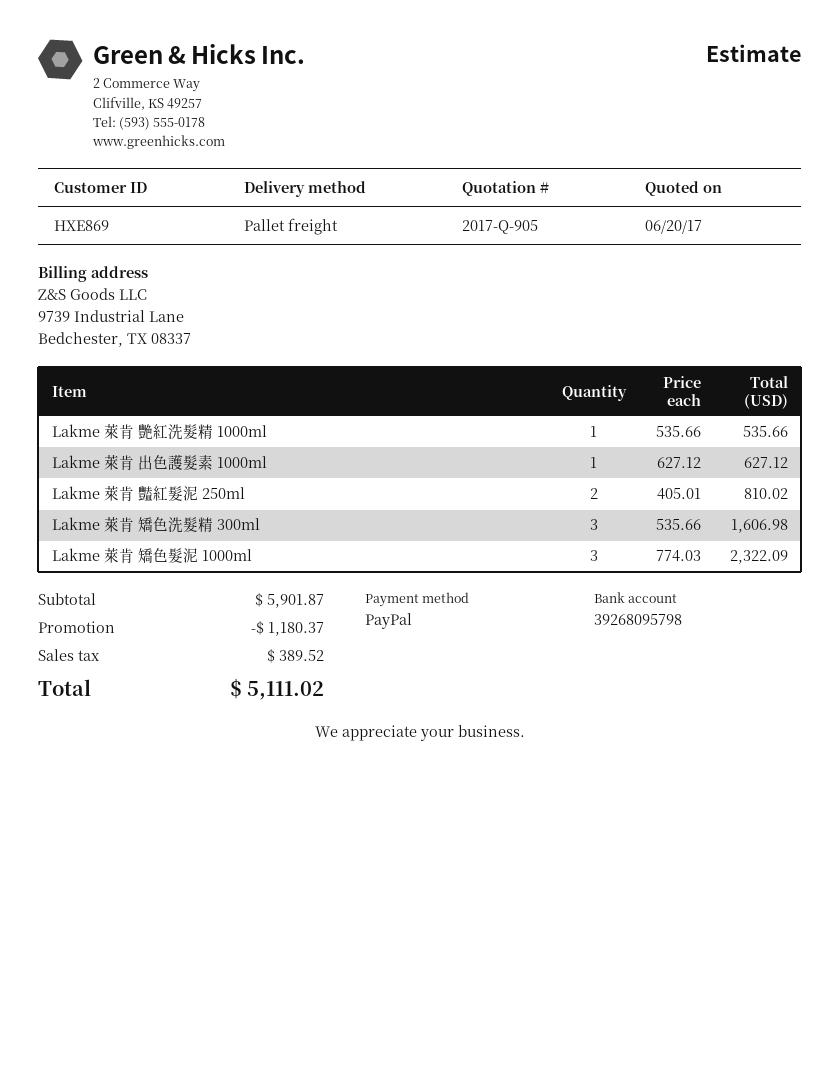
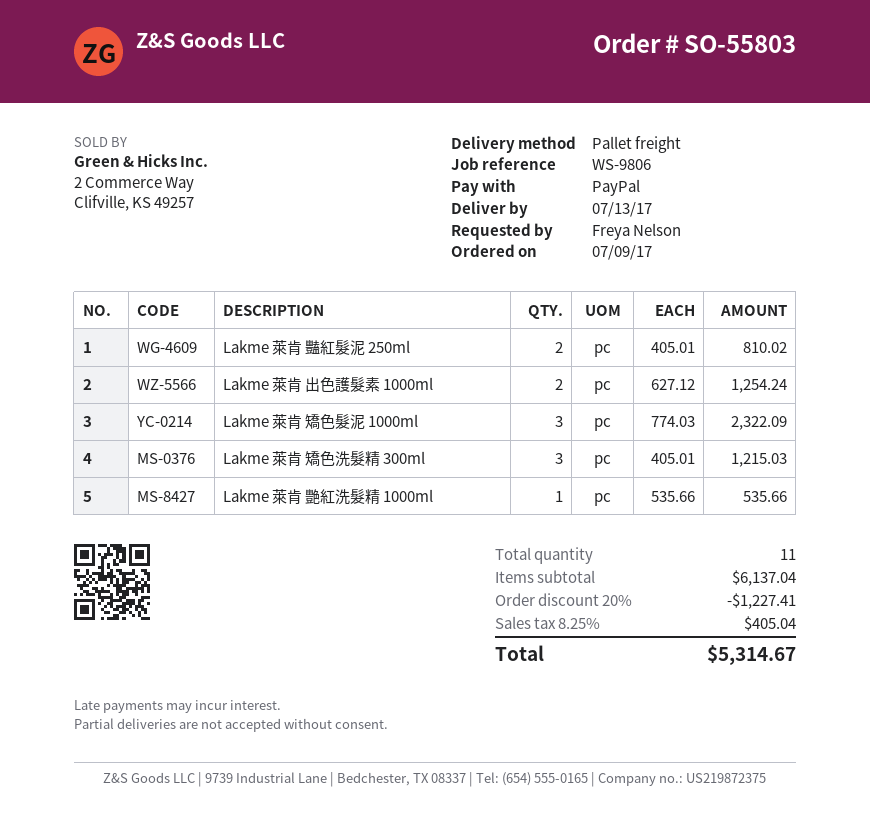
Lakme 萊肯 出色護髮素 1000ml: 1 x 627.12 = 627.12 -> 2 x 627.12 = 1254.24
Lakme 萊肯 矯色洗髮精 300ml: 3 x 535.66 = 1606.98 -> 3 x 405.01 = 1215.03
subtotal: 5901.87 -> 6137.04
discount: 1180.37 -> 1227.41
tax: 389.52 -> 405.04
total: 5111.02 -> 5314.67

